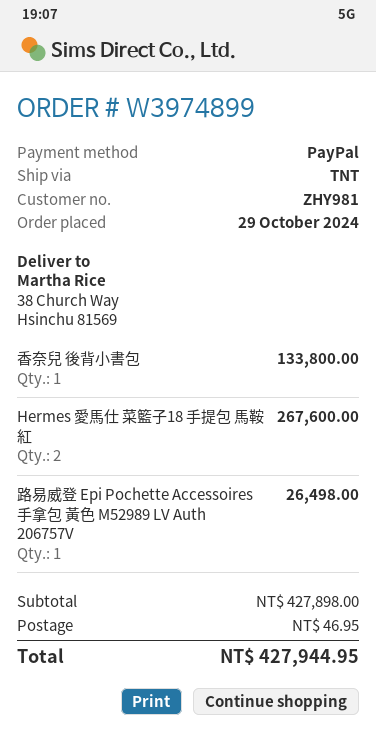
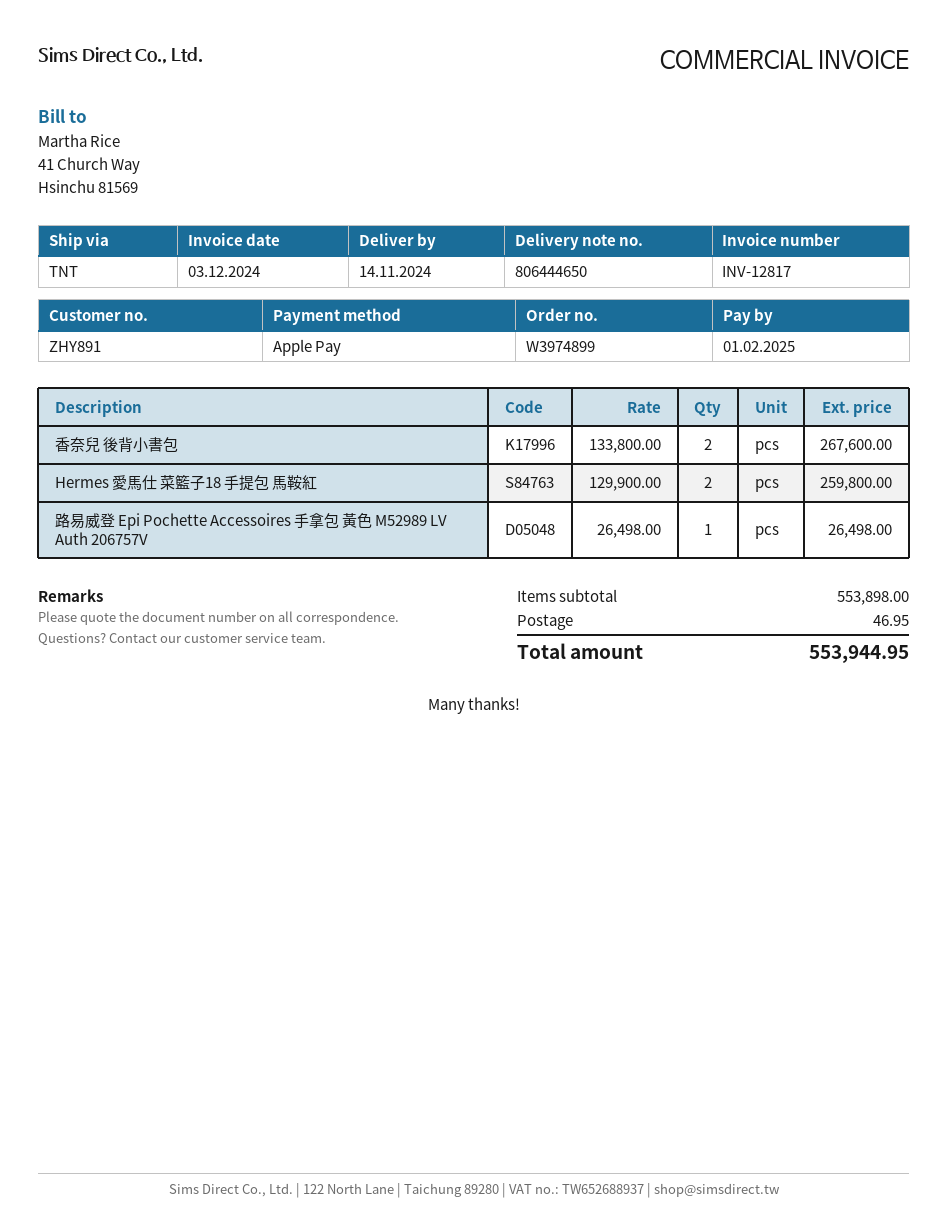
customer number: ZHY981 -> ZHY891
payment method: PayPal -> Apple Pay
香奈兒 後背小書包: 1 for 133800.00 -> 2 for 267600.00
Hermes 愛馬仕 菜籃子18 手提包 馬鞍紅: 2 for 267600.00 -> 2 for 259800.00
subtotal: 427898.00 -> 553898.00
total: 427944.95 -> 553944.95

